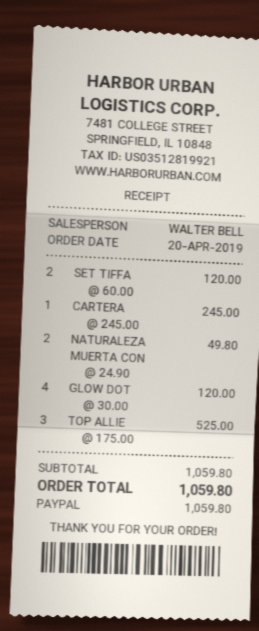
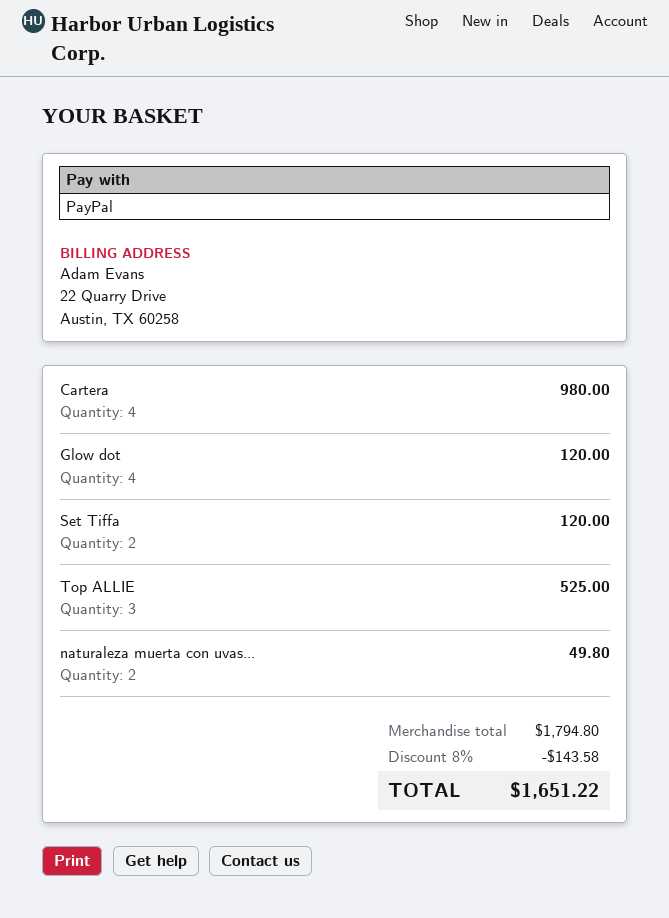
CARTERA: 1 for 245.00 -> 4 for 980.00
subtotal: 1059.80 -> 1794.80
discount: none -> 8% = 143.58
total: 1059.80 -> 1651.22

